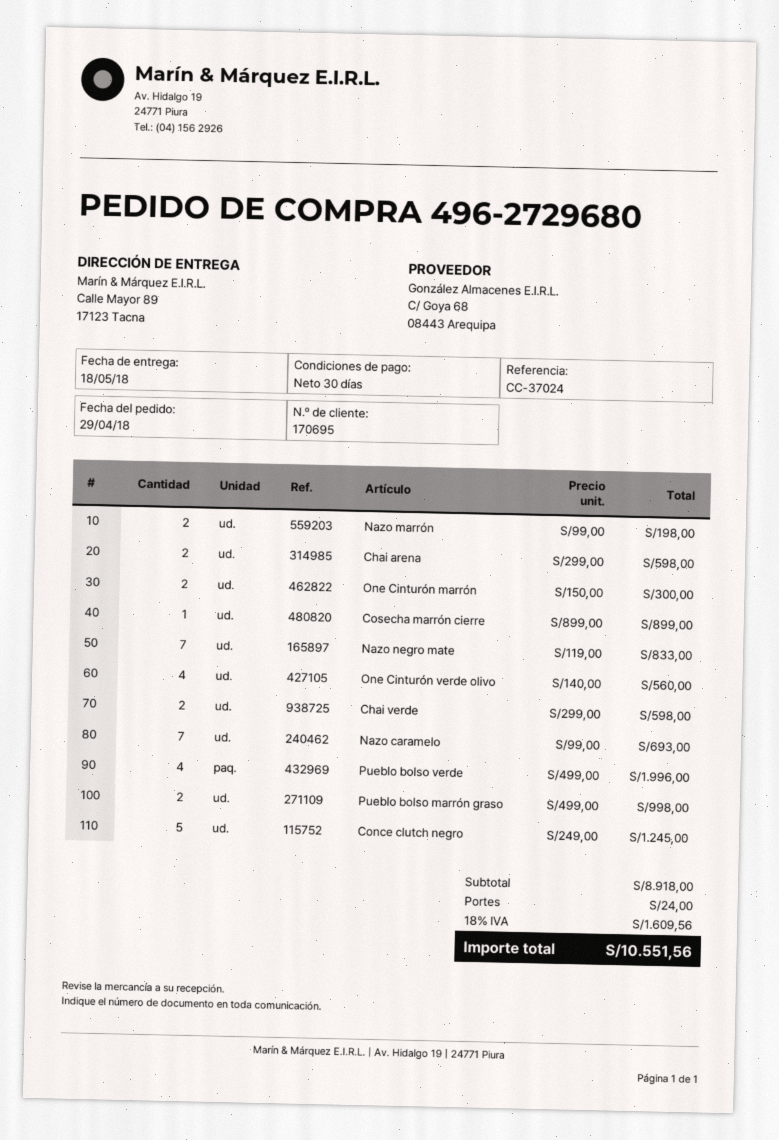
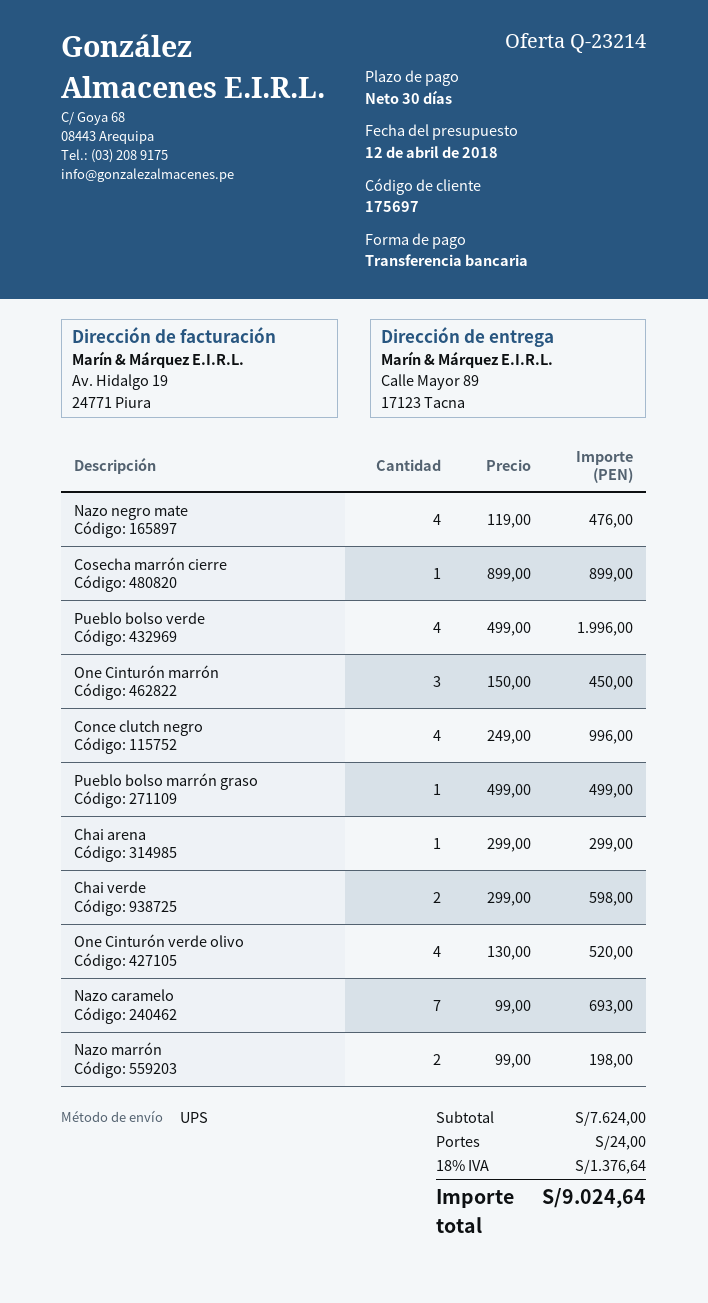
customer number: 170695 -> 175697
Chai arena: 2 x 299.00 = 598.00 -> 1 x 299.00 = 299.00
One Cinturón marrón: 2 x 150.00 = 300.00 -> 3 x 150.00 = 450.00
Nazo negro mate: 7 x 119.00 = 833.00 -> 4 x 119.00 = 476.00
One Cinturón verde olivo: 4 x 140.00 = 560.00 -> 4 x 130.00 = 520.00
Pueblo bolso marrón graso: 2 x 499.00 = 998.00 -> 1 x 499.00 = 499.00
Conce clutch negro: 5 x 249.00 = 1245.00 -> 4 x 249.00 = 996.00
subtotal: 8918.00 -> 7624.00
tax: 18% = 1609.56 -> 18% = 1376.64
total: 10551.56 -> 9024.64

